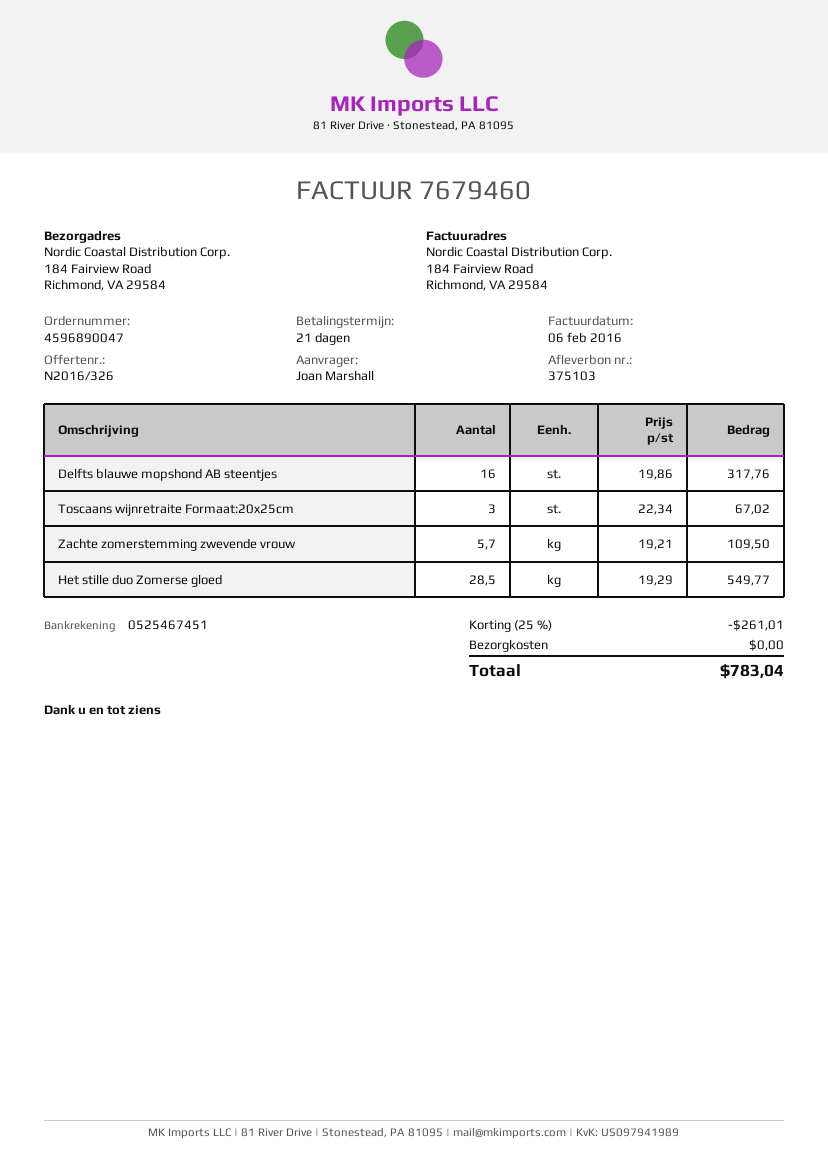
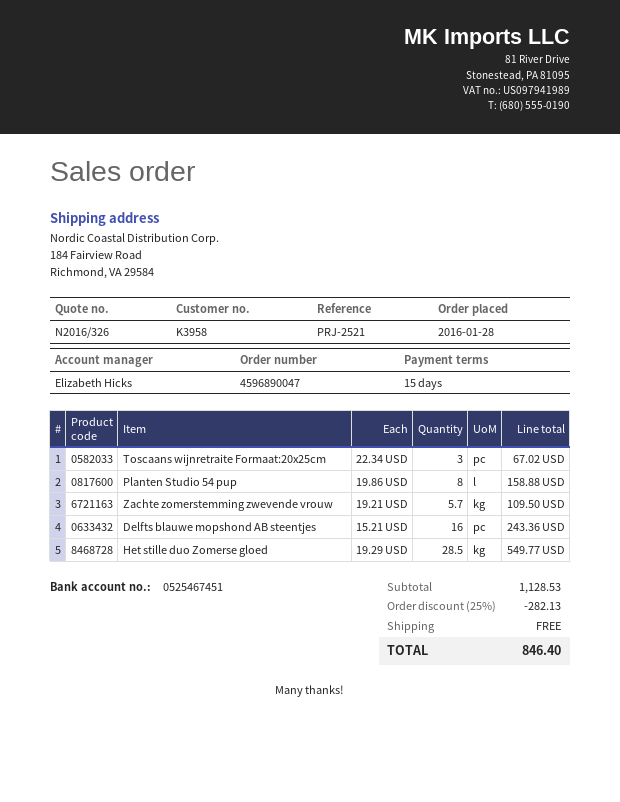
payment terms: 21 days -> 15 days
Delfts blauwe mopshond AB steentjes: 16 x 19.86 = 317.76 -> 16 x 15.21 = 243.36
Planten Studio 54 pup: none -> 8 x 19.86 = 158.88
discount: 25% = 261.01 -> 25% = 282.13
total: 783.04 -> 846.40

